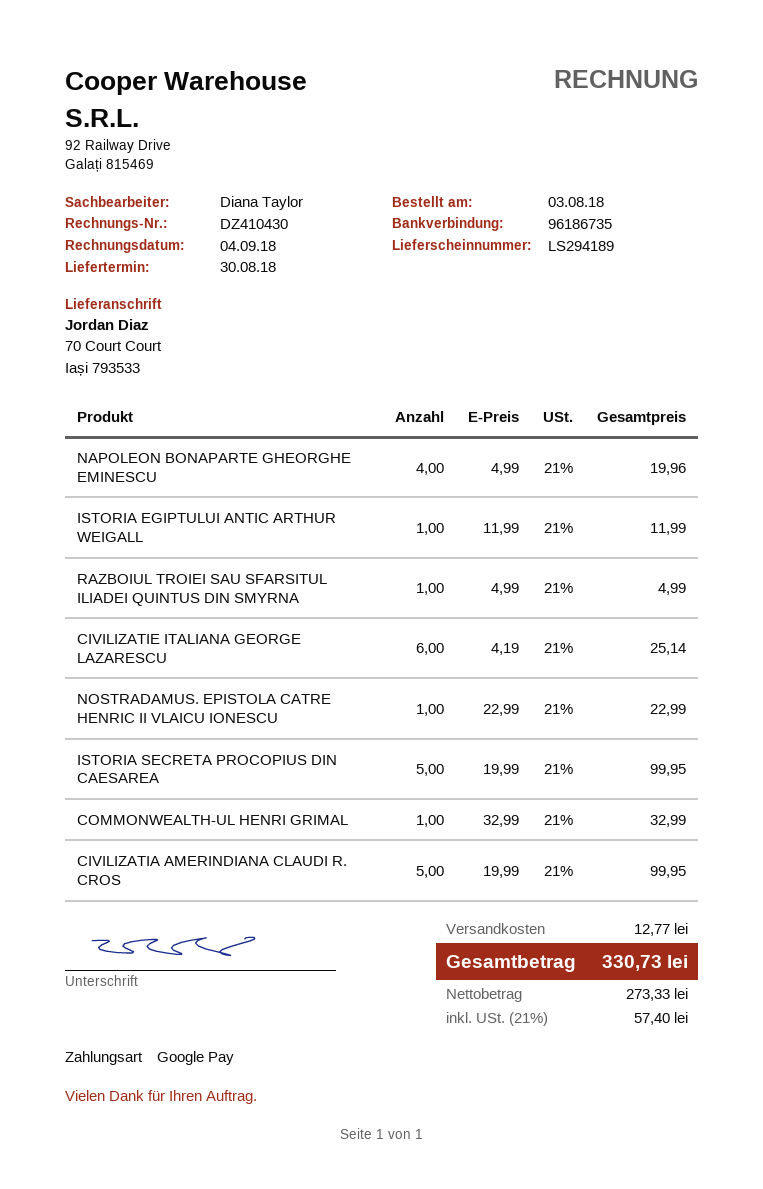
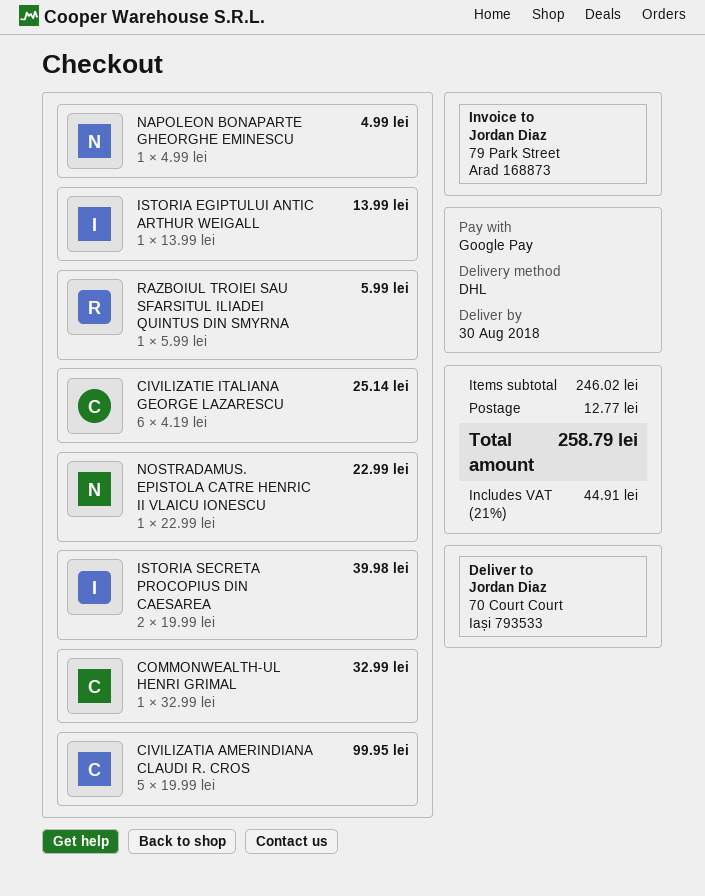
NAPOLEON BONAPARTE GHEORGHE EMINESCU: 4 x 4.99 = 19.96 -> 1 x 4.99 = 4.99
ISTORIA EGIPTULUI ANTIC ARTHUR WEIGALL: 1 x 11.99 = 11.99 -> 1 x 13.99 = 13.99
RAZBOIUL TROIEI SAU SFARSITUL ILIADEI QUINTUS DIN SMYRNA: 1 x 4.99 = 4.99 -> 1 x 5.99 = 5.99
ISTORIA SECRETA PROCOPIUS DIN CAESAREA: 5 x 19.99 = 99.95 -> 2 x 19.99 = 39.98
tax: 21% = 57.40 -> 21% = 44.91
total: 330.73 -> 258.79

